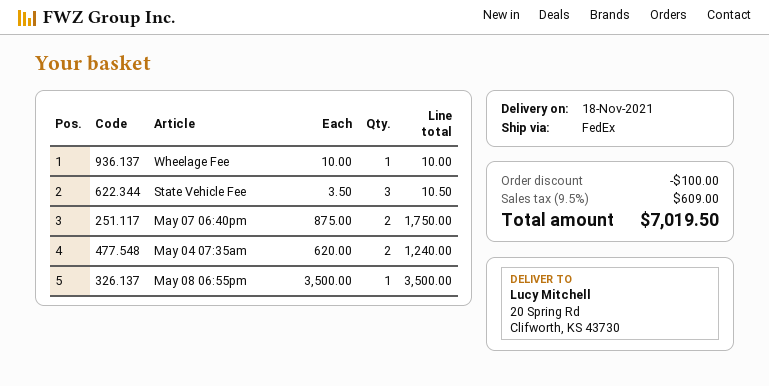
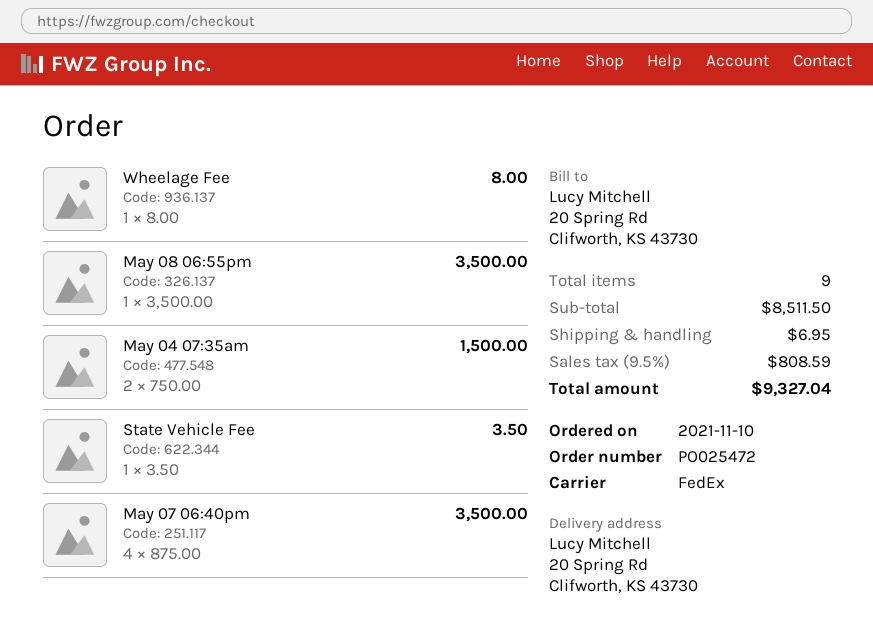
Wheelage Fee: 1 x 10.00 = 10.00 -> 1 x 8.00 = 8.00
State Vehicle Fee: 3 x 3.50 = 10.50 -> 1 x 3.50 = 3.50
May 07 06:40pm: 2 x 875.00 = 1750.00 -> 4 x 875.00 = 3500.00
May 04 07:35am: 2 x 620.00 = 1240.00 -> 2 x 750.00 = 1500.00
discount: 100.00 -> none
shipping: none -> 6.95
tax: 9.5% = 609.00 -> 9.5% = 808.59
total: 7019.50 -> 9327.04

